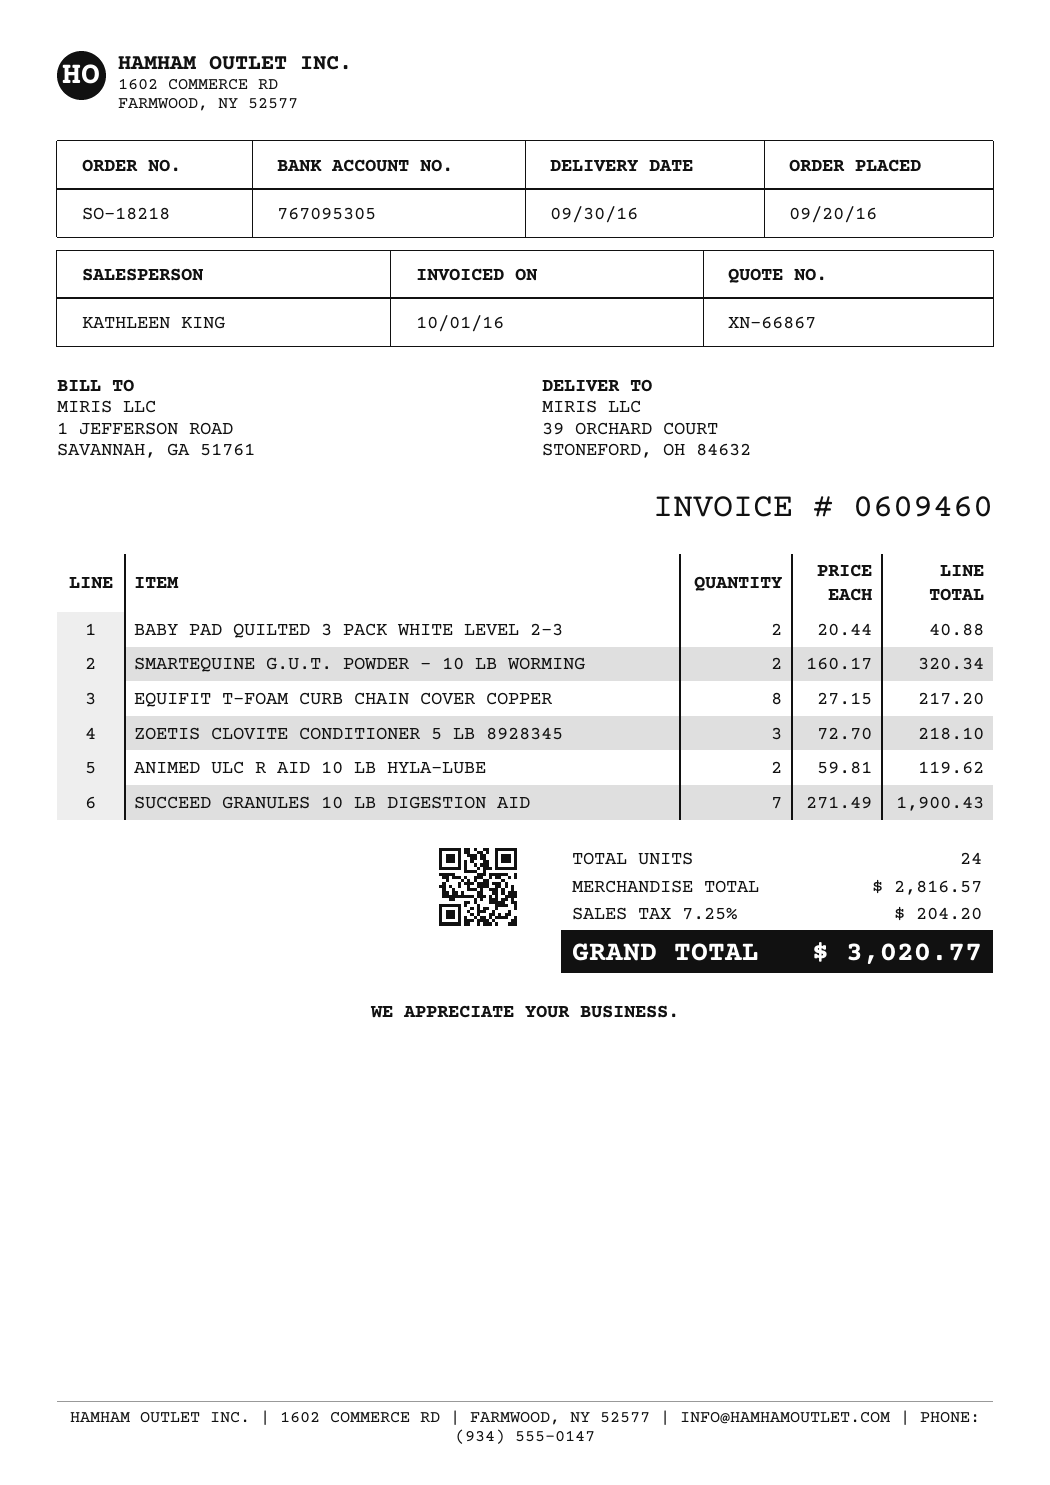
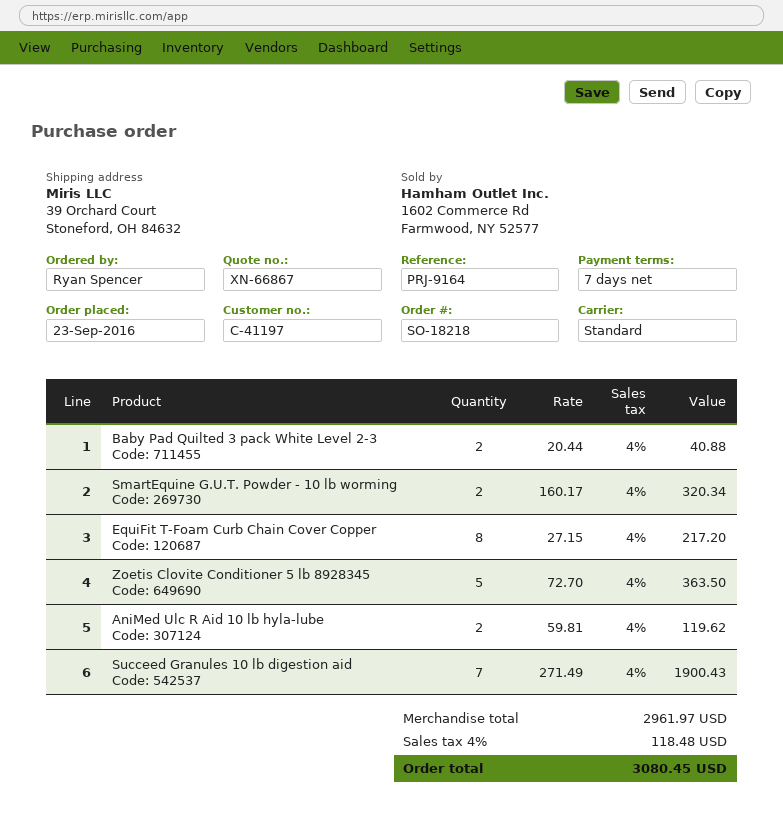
order date: 2016-09-20 -> 2016-09-23
ZOETIS CLOVITE CONDITIONER 5 LB 8928345: 3 x 72.70 = 218.10 -> 5 x 72.70 = 363.50
subtotal: 2816.57 -> 2961.97
tax: 7.25% = 204.20 -> 4% = 118.48
total: 3020.77 -> 3080.45

